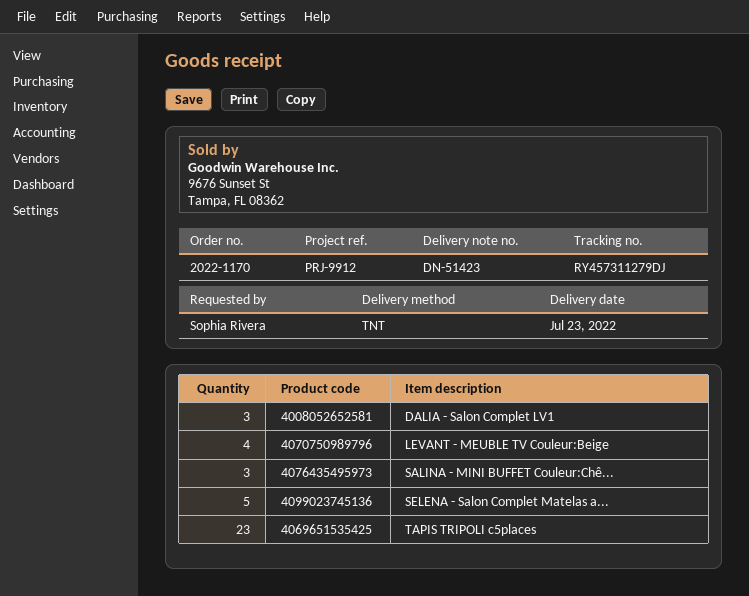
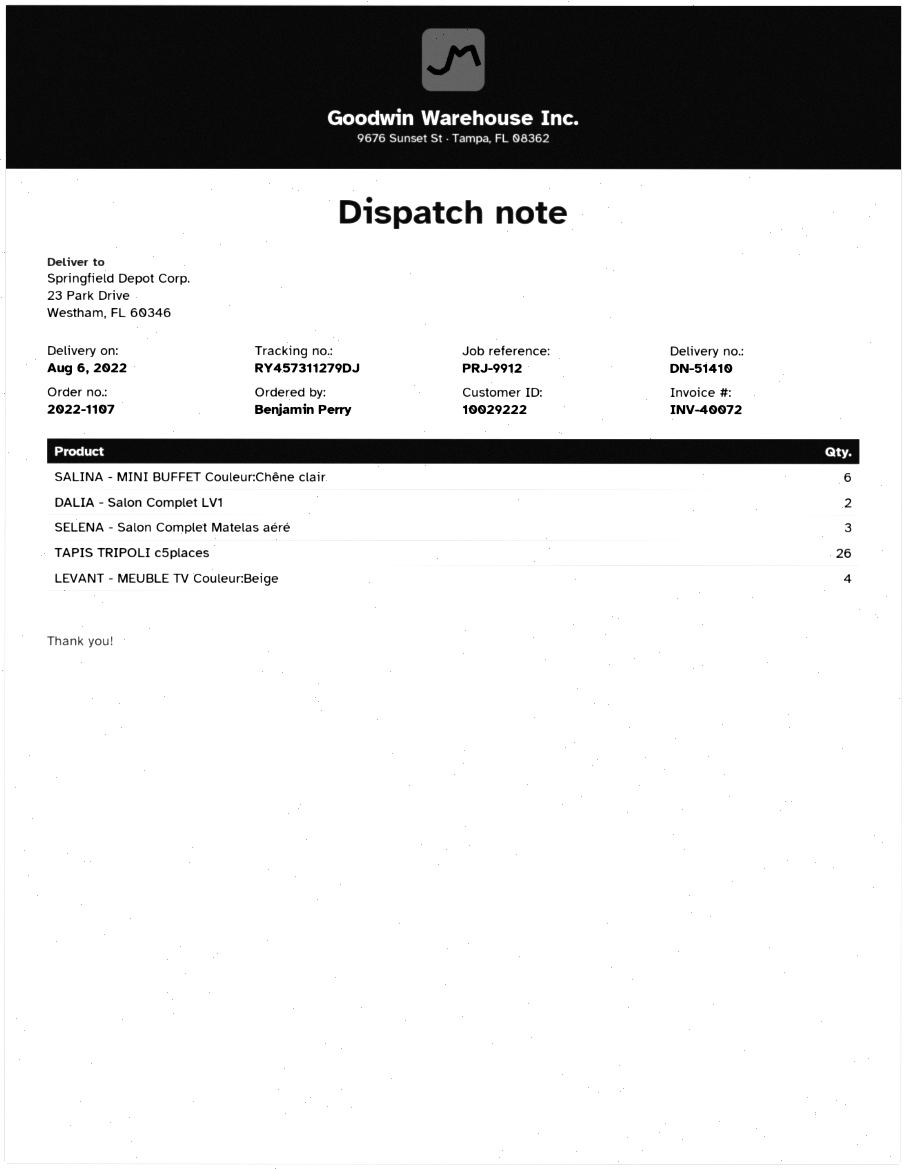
order number: 2022-1170 -> 2022-1107
delivery note number: DN-51423 -> DN-51410
delivery date: 2022-07-23 -> 2022-08-06
ordered by: Sophia Rivera -> Benjamin Perry
DALIA - Salon Complet LV1: 3 -> 2
SALINA - MINI BUFFET Couleur:Chê...: 3 -> 6
SELENA - Salon Complet Matelas a...: 5 -> 3
TAPIS TRIPOLI c5places: 23 -> 26

